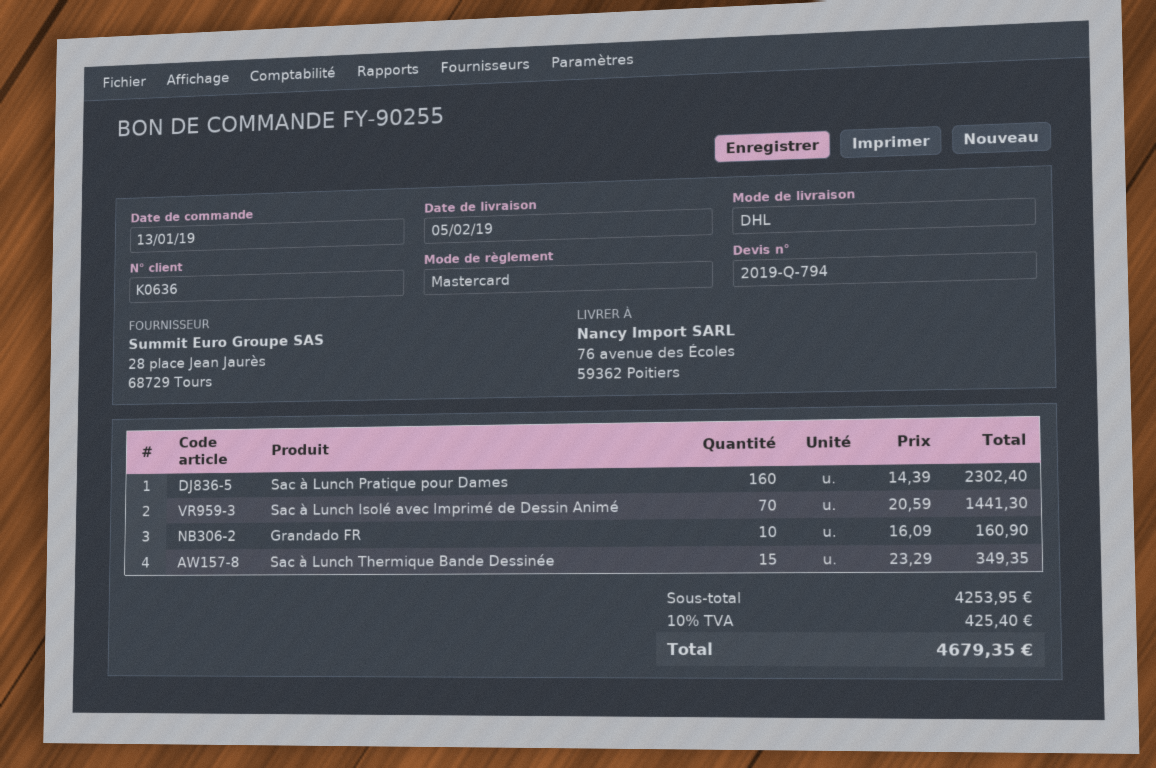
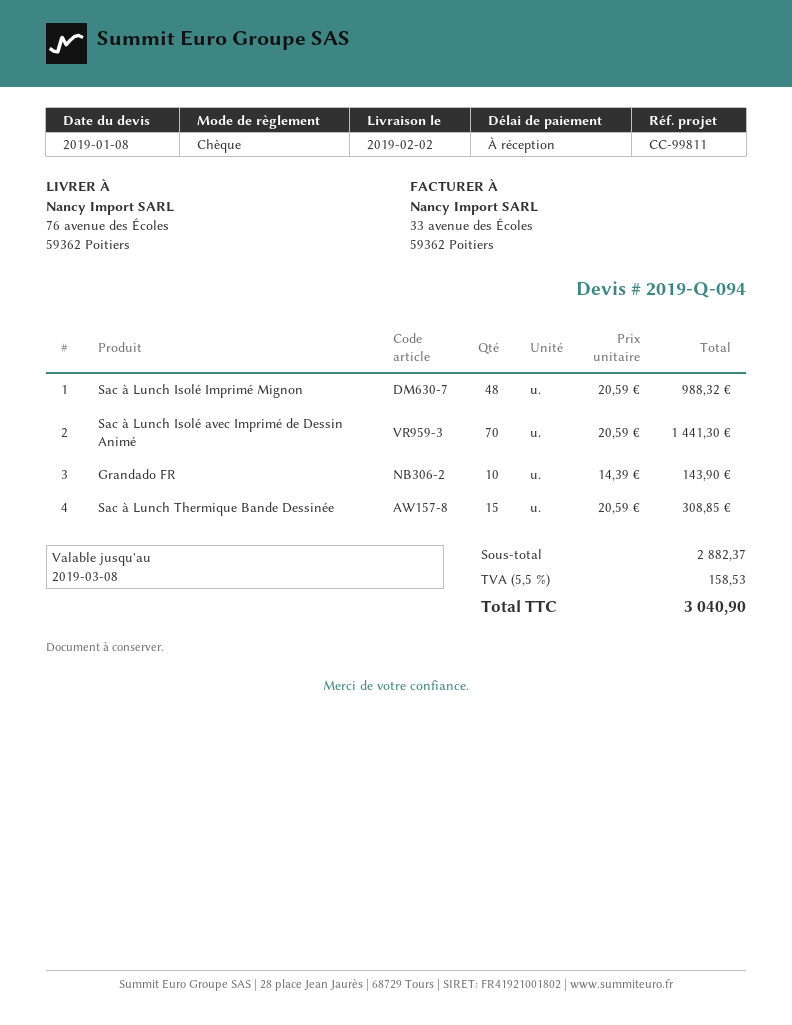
quote number: 2019-Q-794 -> 2019-Q-094
delivery date: 2019-02-05 -> 2019-02-02
payment method: Mastercard -> cheque
Sac à Lunch Pratique pour Dames: 160 x 14.39 = 2302.40 -> none
Grandado FR: 10 x 16.09 = 160.90 -> 10 x 14.39 = 143.90
Sac à Lunch Thermique Bande Dessinée: 15 x 23.29 = 349.35 -> 15 x 20.59 = 308.85
Sac à Lunch Isolé Imprimé Mignon: none -> 48 x 20.59 = 988.32
subtotal: 4253.95 -> 2882.37
tax: 10% = 425.40 -> 5.5% = 158.53
total: 4679.35 -> 3040.90

